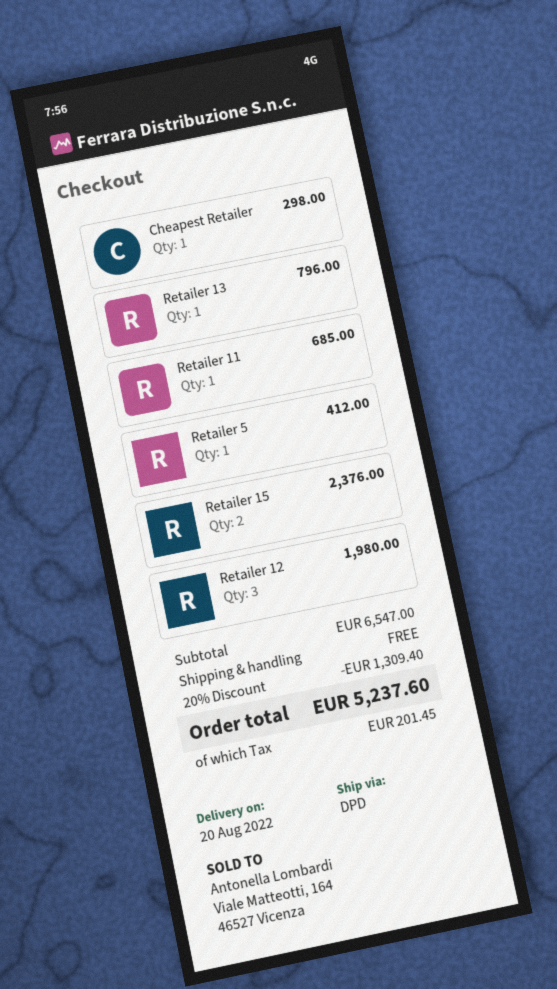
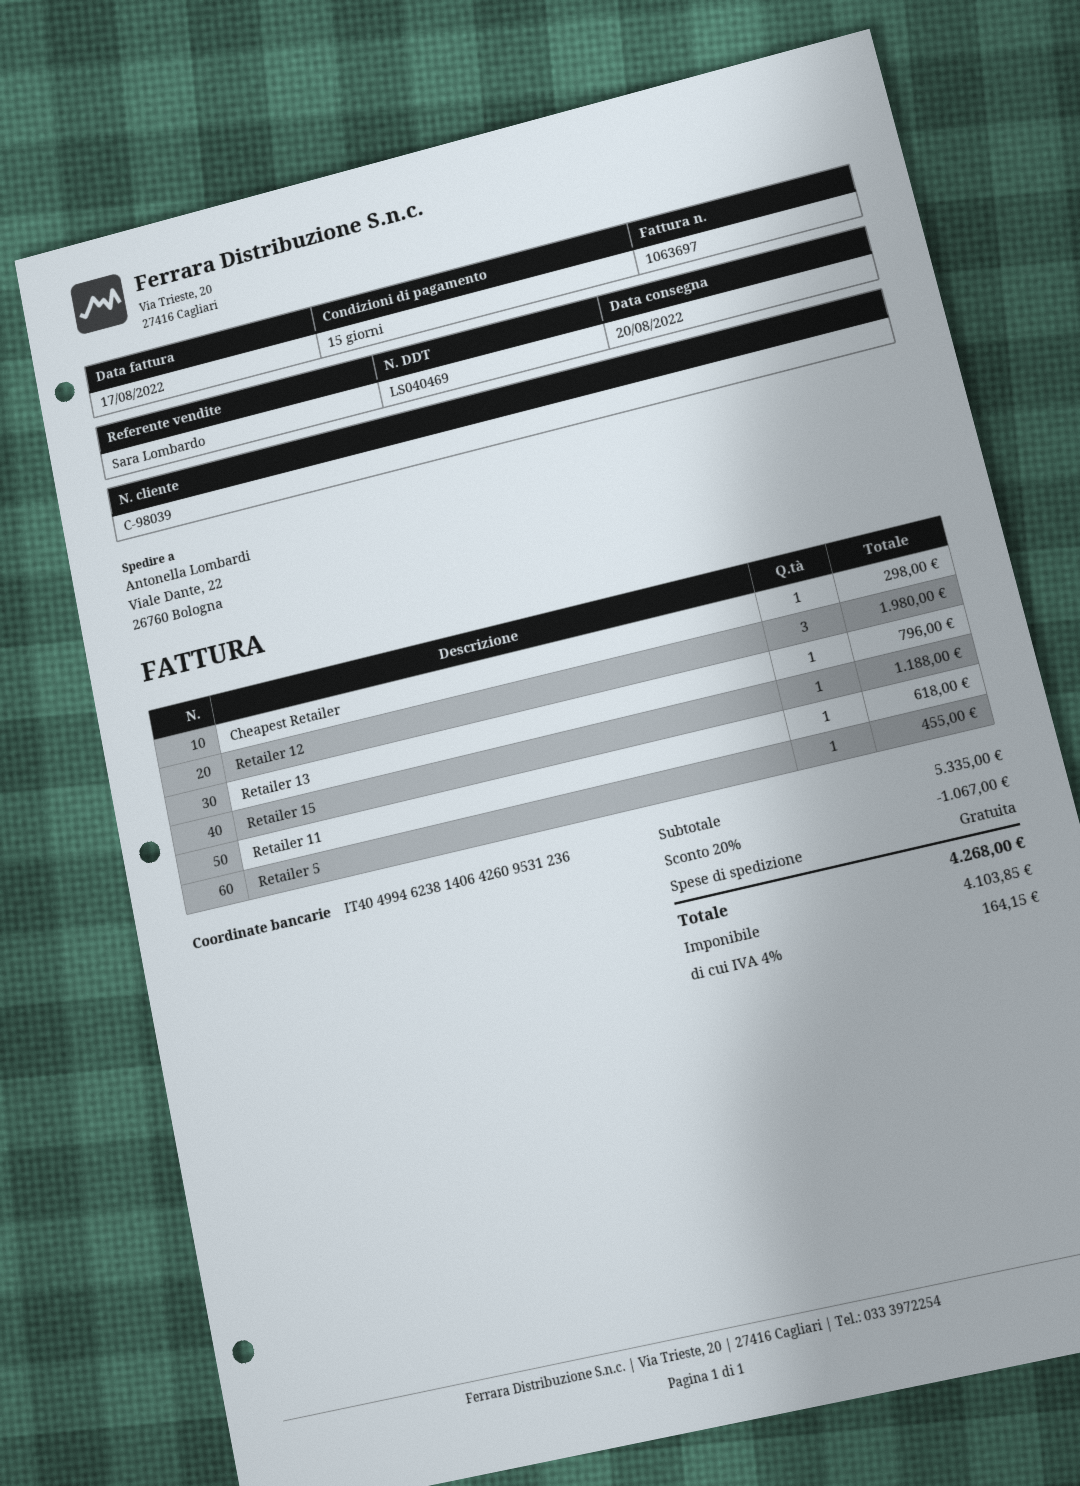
Retailer 11: 1 for 685.00 -> 1 for 618.00
Retailer 5: 1 for 412.00 -> 1 for 455.00
Retailer 15: 2 for 2376.00 -> 1 for 1188.00
subtotal: 6547.00 -> 5335.00
discount: 20% = 1309.40 -> 20% = 1067.00
tax: 201.45 -> 164.15
total: 5237.60 -> 4268.00

